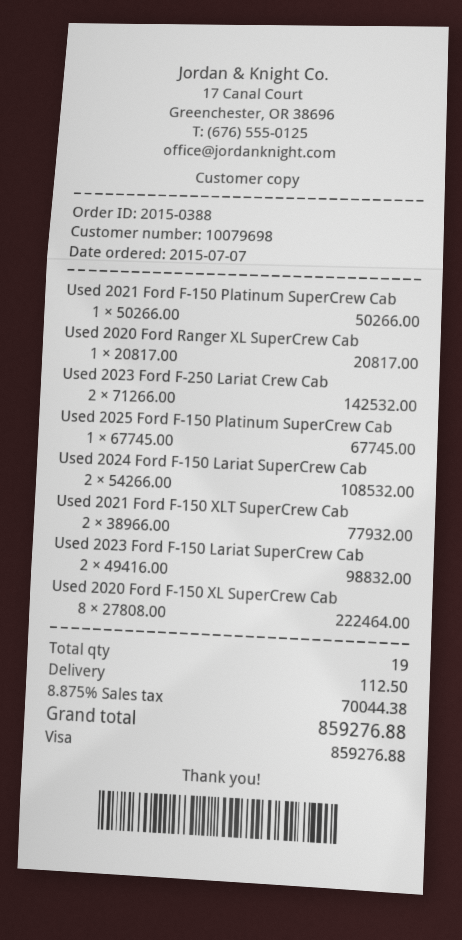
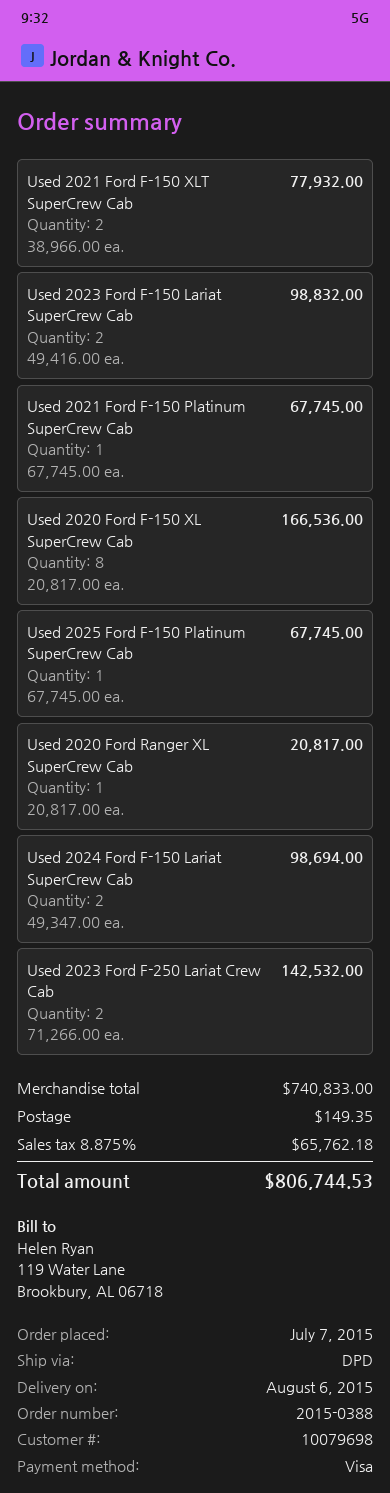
Used 2021 Ford F-150 Platinum SuperCrew Cab: 1 x 50266.00 = 50266.00 -> 1 x 67745.00 = 67745.00
Used 2024 Ford F-150 Lariat SuperCrew Cab: 2 x 54266.00 = 108532.00 -> 2 x 49347.00 = 98694.00
Used 2020 Ford F-150 XL SuperCrew Cab: 8 x 27808.00 = 222464.00 -> 8 x 20817.00 = 166536.00
shipping: 112.50 -> 149.35
tax: 8.875% = 70044.38 -> 8.875% = 65762.18
total: 859276.88 -> 806744.53

